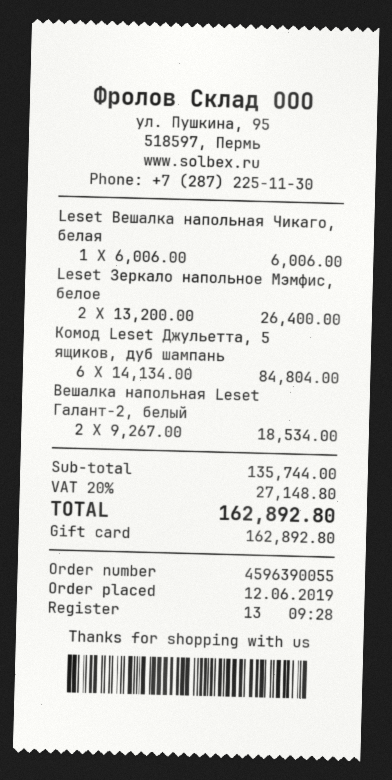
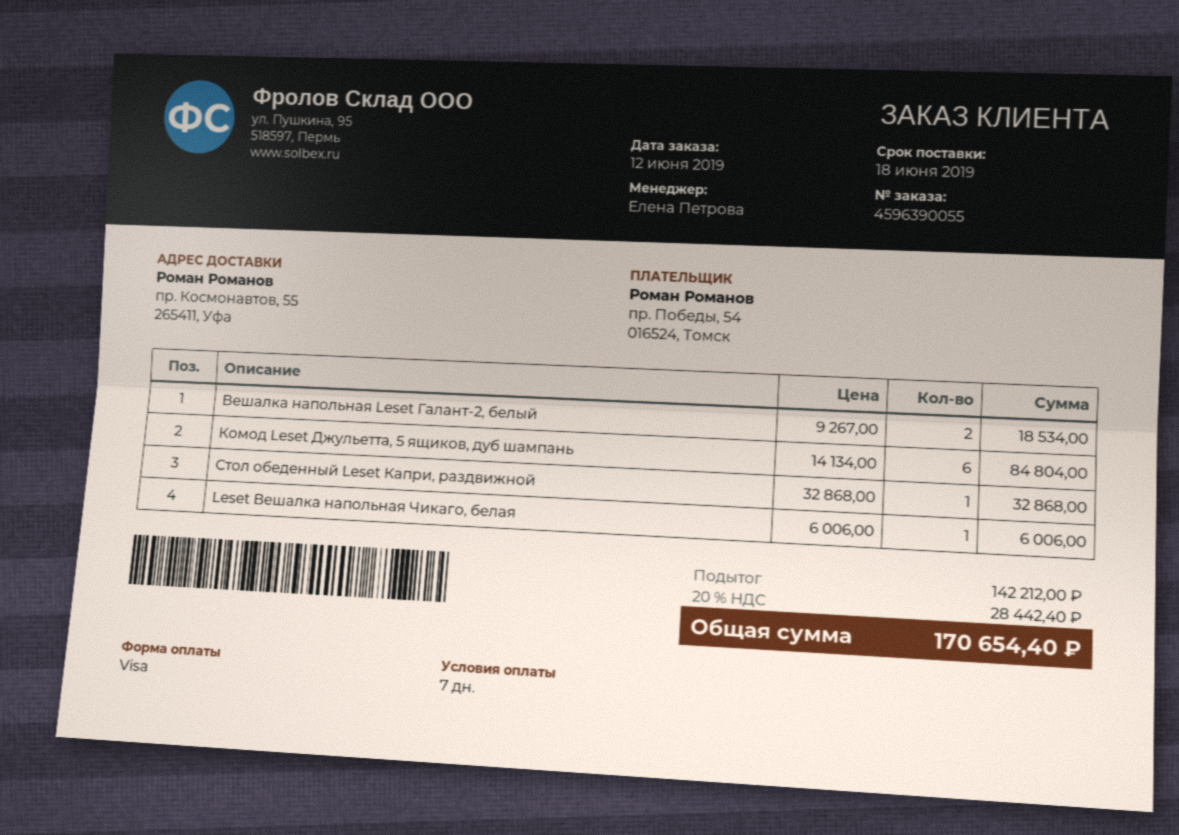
payment method: gift card -> Visa
Leset Зеркало напольное Мэмфис, белое: 2 x 13200.00 = 26400.00 -> none
Стол обеденный Leset Капри, раздвижной: none -> 1 x 32868.00 = 32868.00
subtotal: 135744.00 -> 142212.00
tax: 20% = 27148.80 -> 20% = 28442.40
total: 162892.80 -> 170654.40

